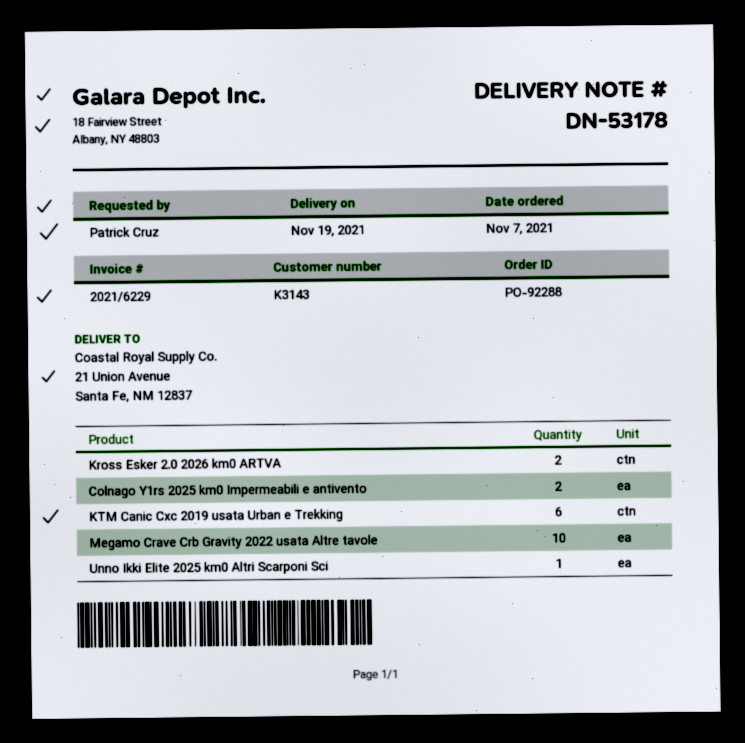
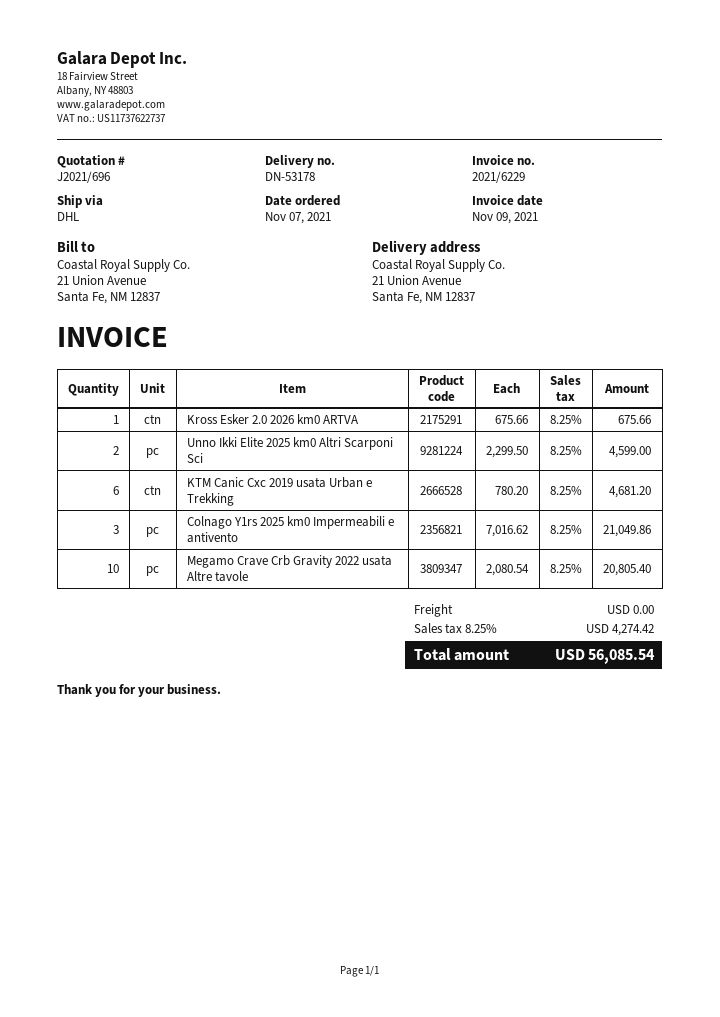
Kross Esker 2.0 2026 km0 ARTVA: 2 -> 1
Colnago Y1rs 2025 km0 Impermeabili e antivento: 2 -> 3
Unno Ikki Elite 2025 km0 Altri Scarponi Sci: 1 -> 2

